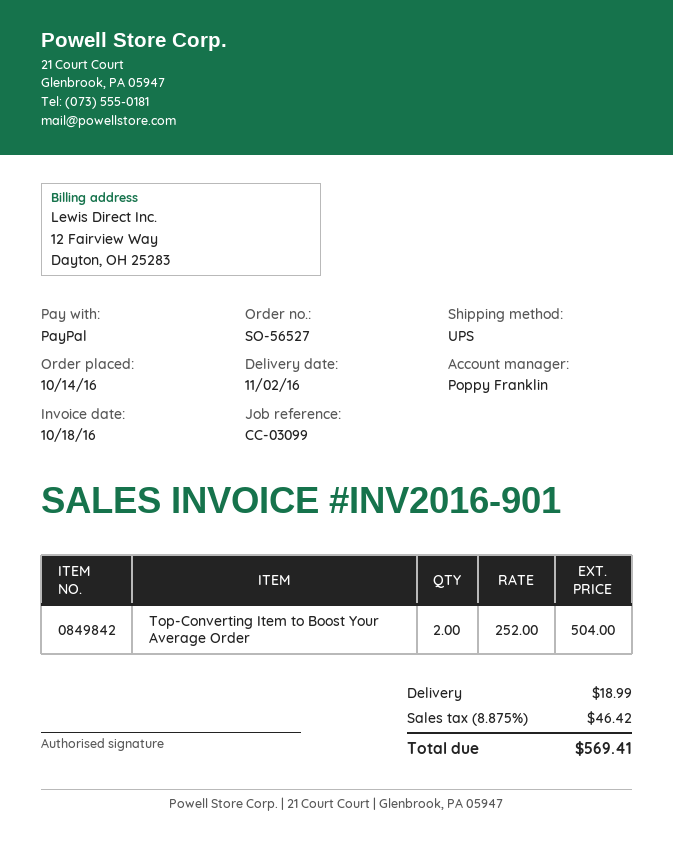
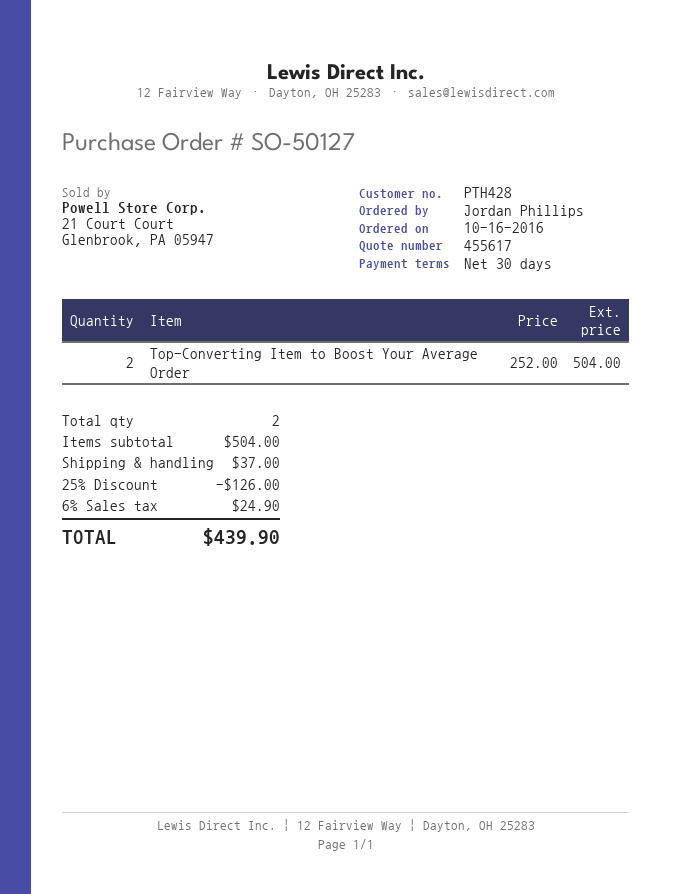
order number: SO-56527 -> SO-50127
order date: 2016-10-14 -> 2016-10-16
discount: none -> 25% = 126.00
shipping: 18.99 -> 37.00
tax: 8.875% = 46.42 -> 6% = 24.90
total: 569.41 -> 439.90

